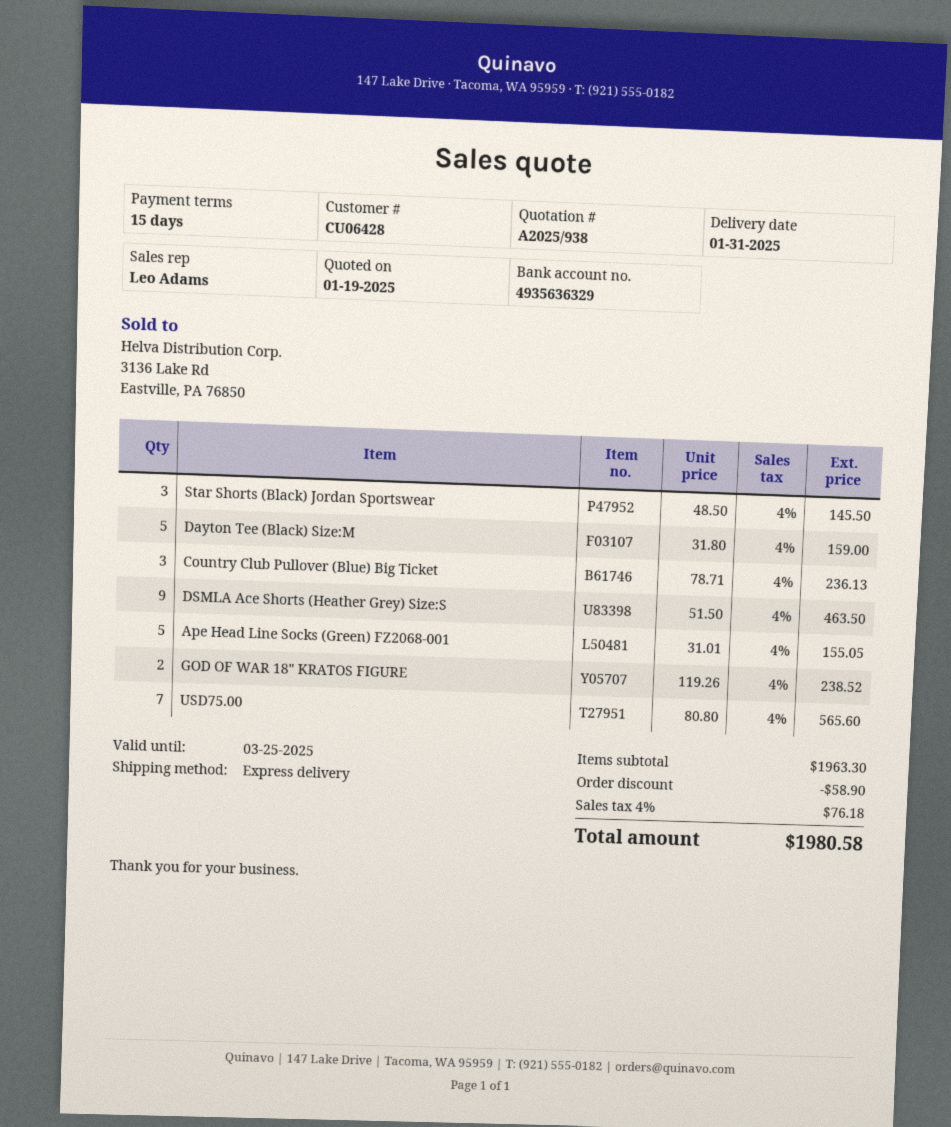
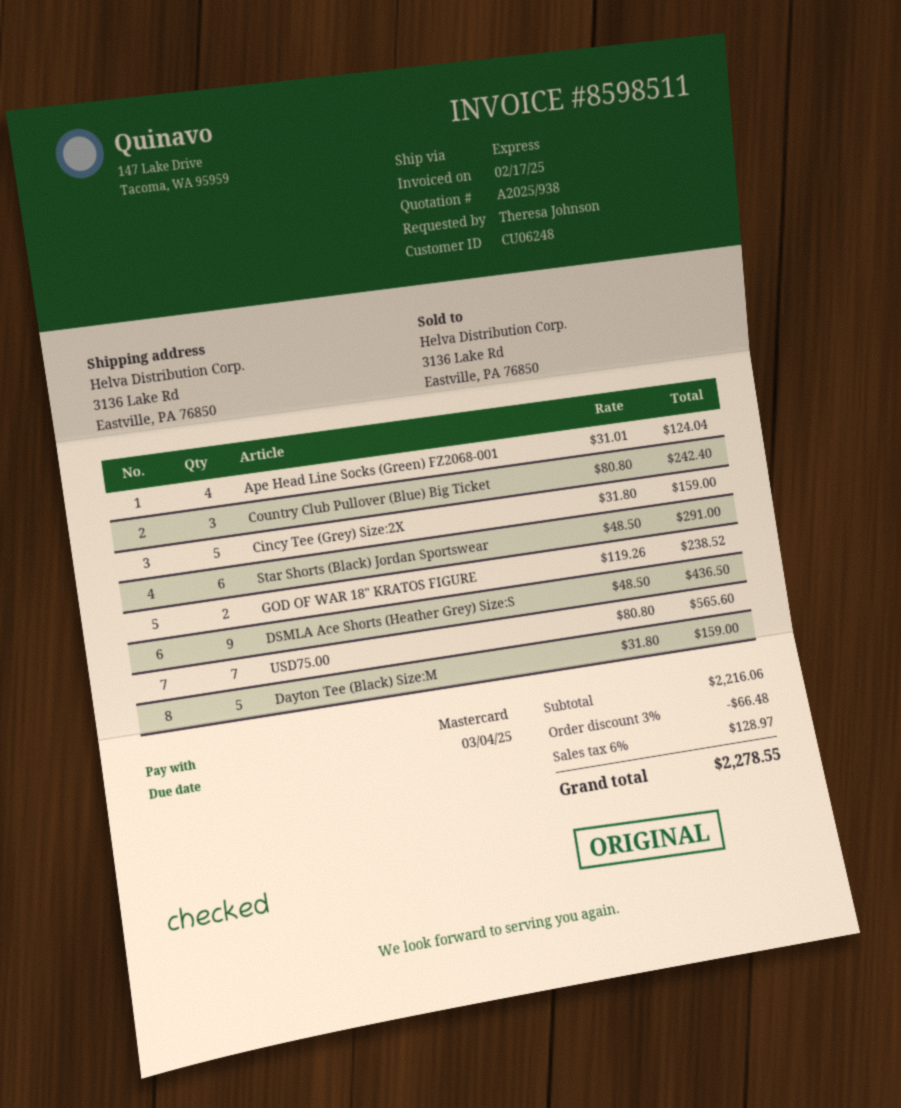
customer number: CU06428 -> CU06248
Star Shorts (Black) Jordan Sportswear: 3 x 48.50 = 145.50 -> 6 x 48.50 = 291.00
Country Club Pullover (Blue) Big Ticket: 3 x 78.71 = 236.13 -> 3 x 80.80 = 242.40
DSMLA Ace Shorts (Heather Grey) Size:S: 9 x 51.50 = 463.50 -> 9 x 48.50 = 436.50
Ape Head Line Socks (Green) FZ2068-001: 5 x 31.01 = 155.05 -> 4 x 31.01 = 124.04
Cincy Tee (Grey) Size:2X: none -> 5 x 31.80 = 159.00
subtotal: 1963.30 -> 2216.06
discount: 58.90 -> 66.48
tax: 4% = 76.18 -> 6% = 128.97
total: 1980.58 -> 2278.55

